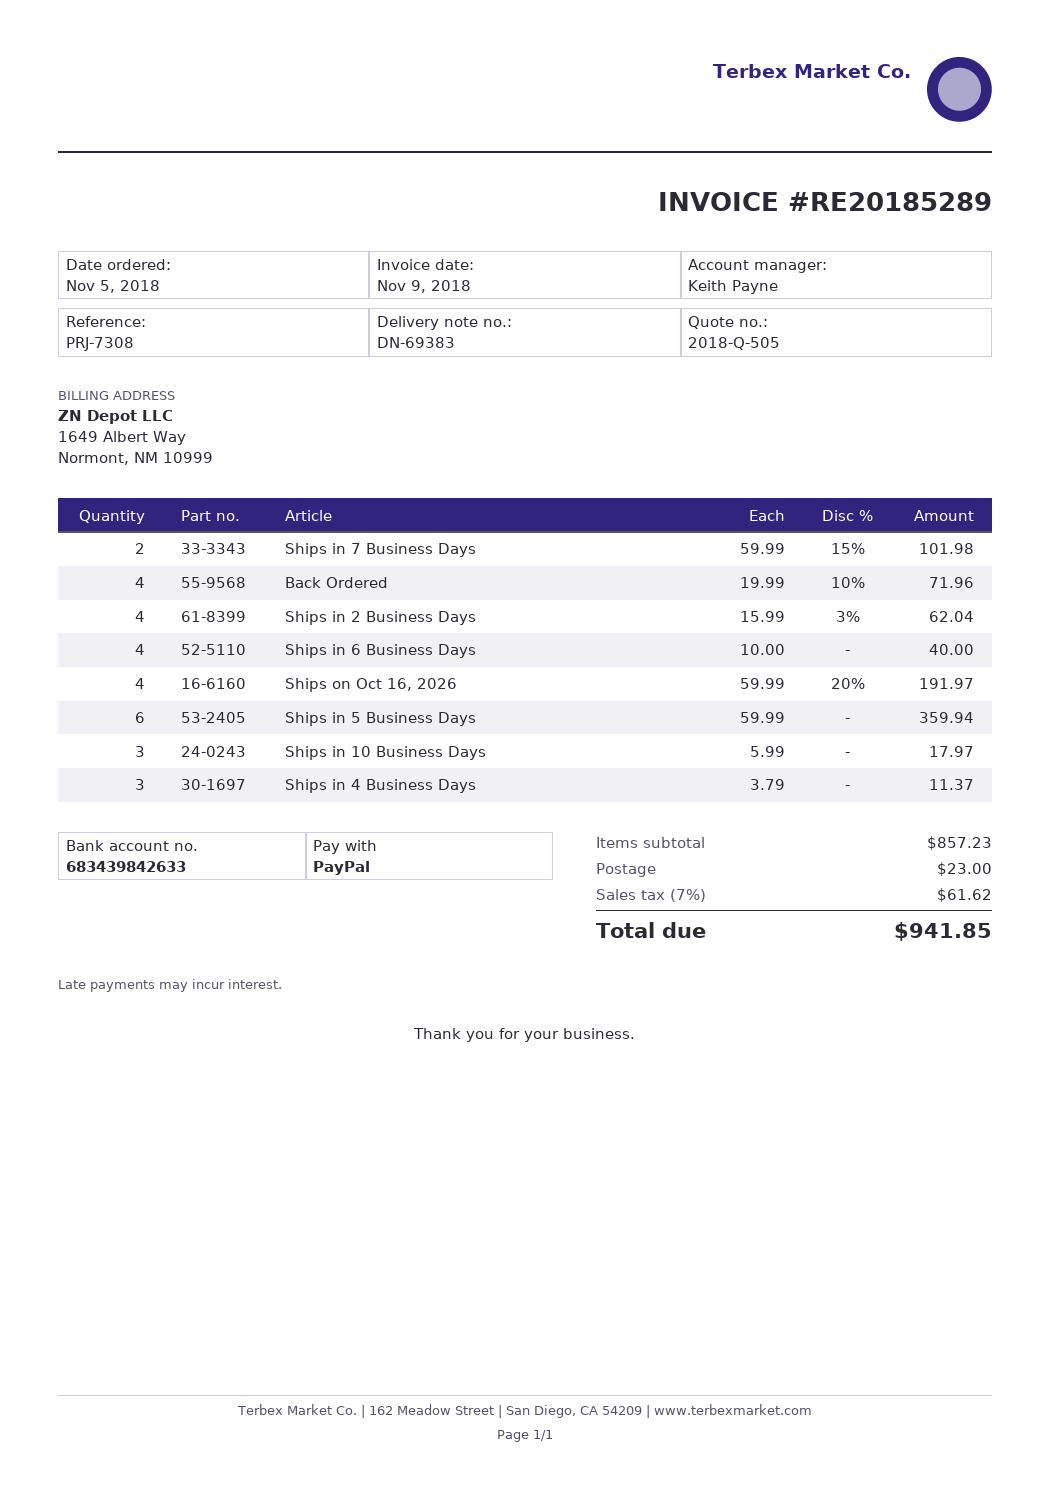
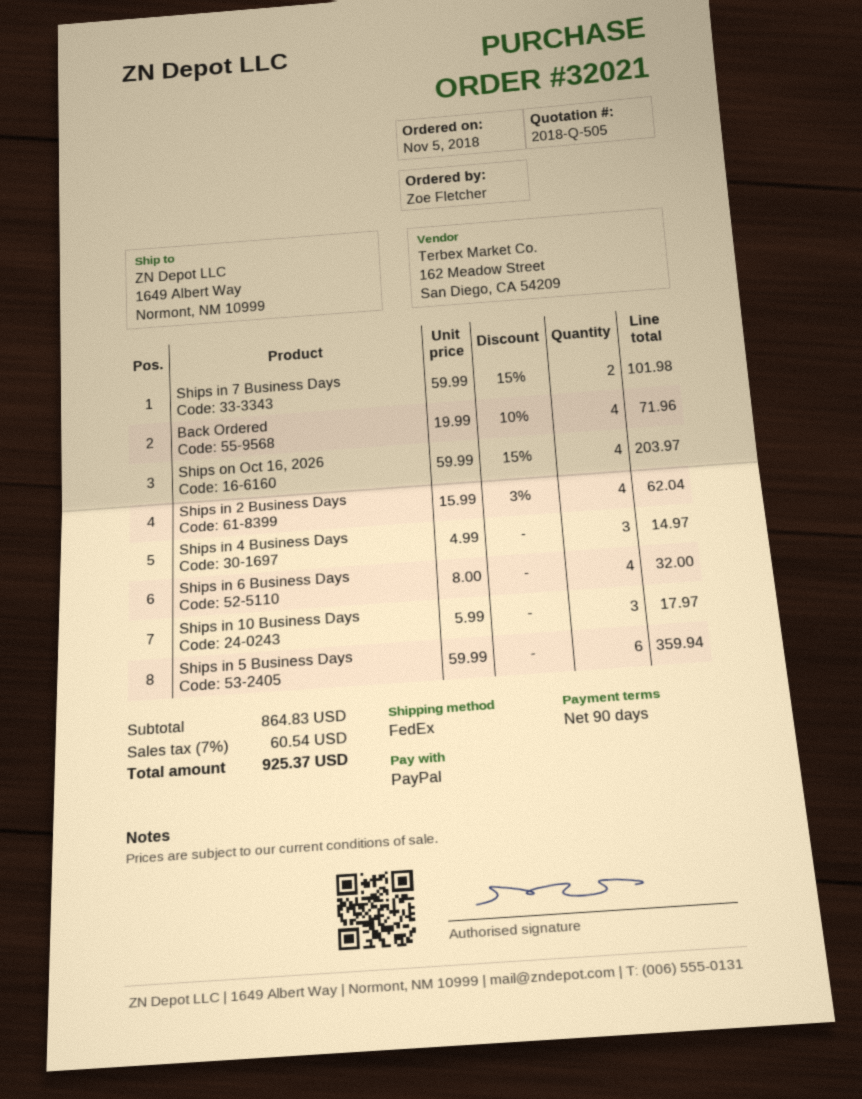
Ships in 6 Business Days: 4 x 10.00 = 40.00 -> 4 x 8.00 = 32.00
Ships on Oct 16, 2026: 4 x 59.99 - 20% = 191.97 -> 4 x 59.99 - 15% = 203.97
Ships in 4 Business Days: 3 x 3.79 = 11.37 -> 3 x 4.99 = 14.97
subtotal: 857.23 -> 864.83
shipping: 23.00 -> none
tax: 7% = 61.62 -> 7% = 60.54
total: 941.85 -> 925.37

